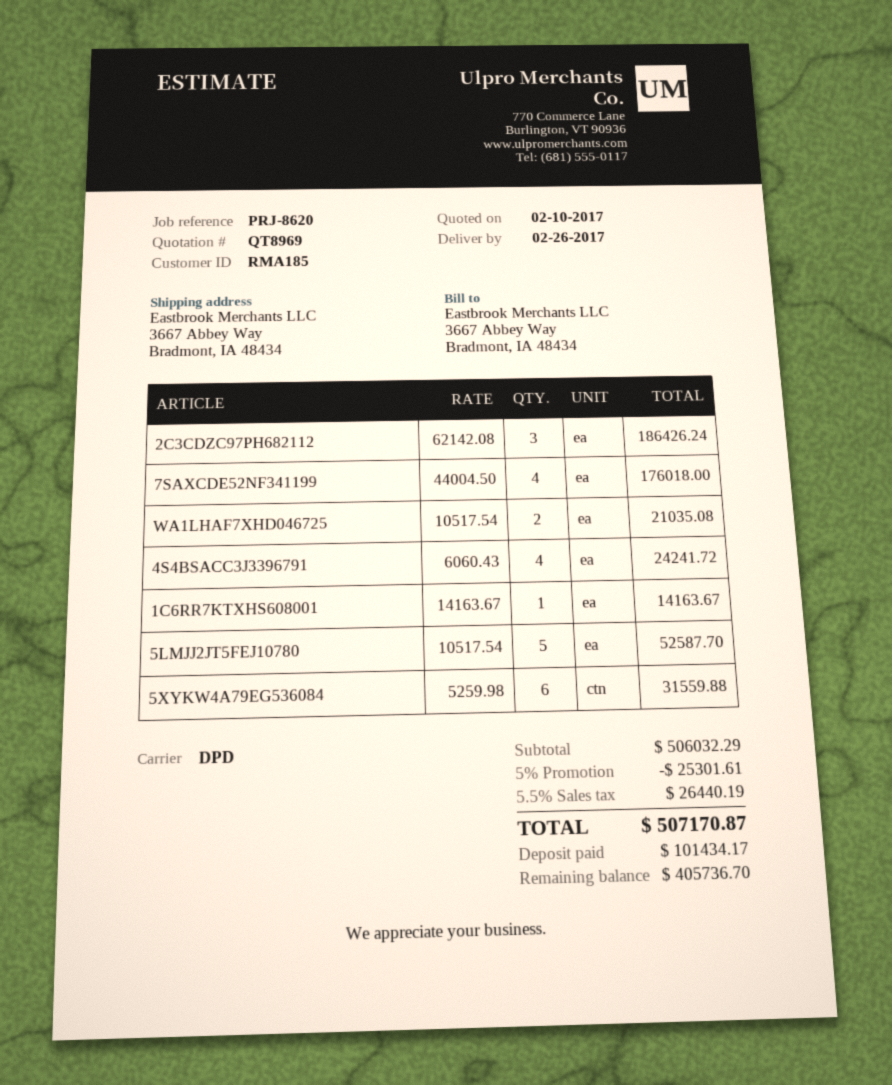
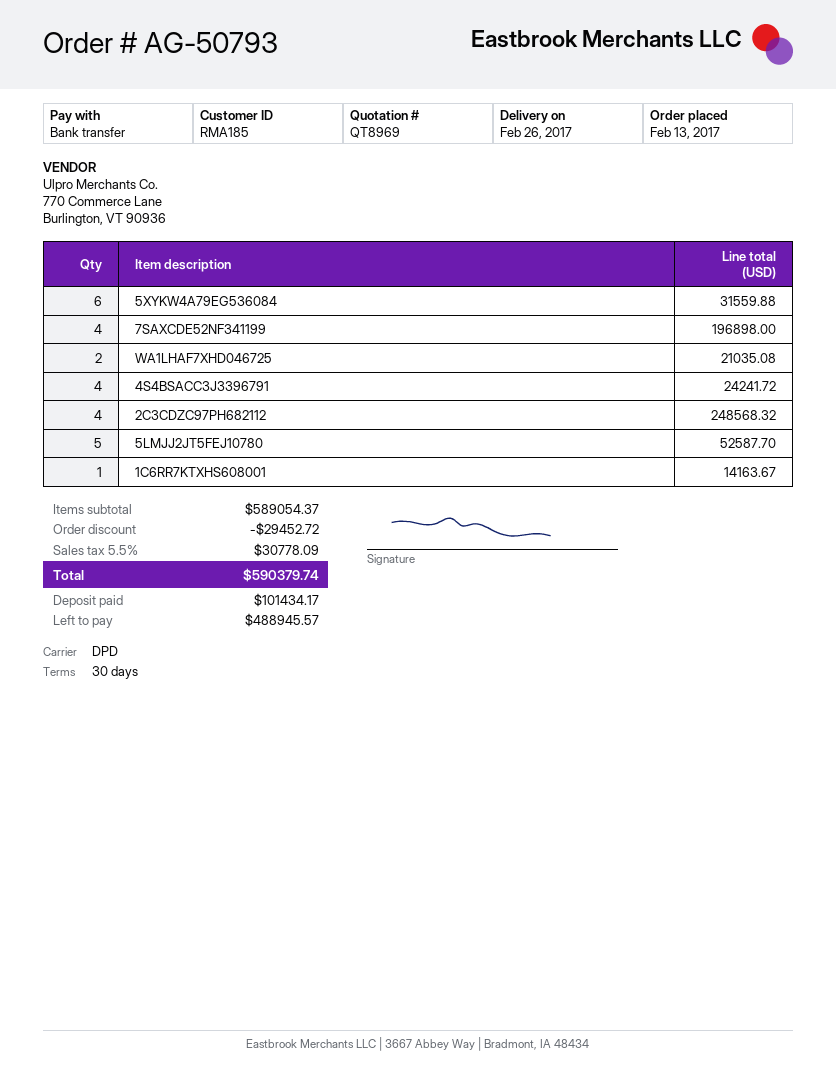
2C3CDZC97PH682112: 3 for 186426.24 -> 4 for 248568.32
7SAXCDE52NF341199: 4 for 176018.00 -> 4 for 196898.00
subtotal: 506032.29 -> 589054.37
discount: 25301.61 -> 29452.72
tax: 5.5% = 26440.19 -> 5.5% = 30778.09
total: 507170.87 -> 590379.74
balance: 405736.70 -> 488945.57

